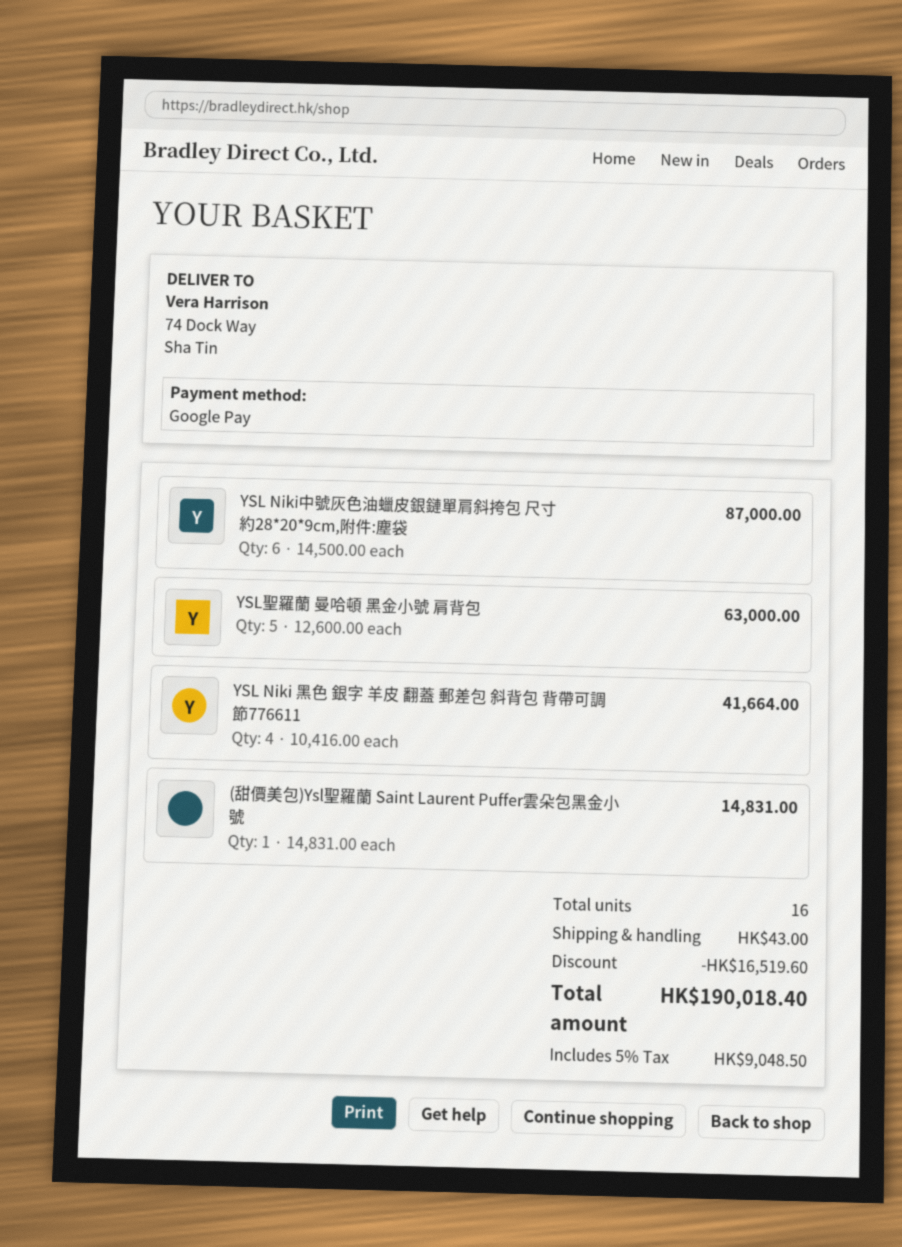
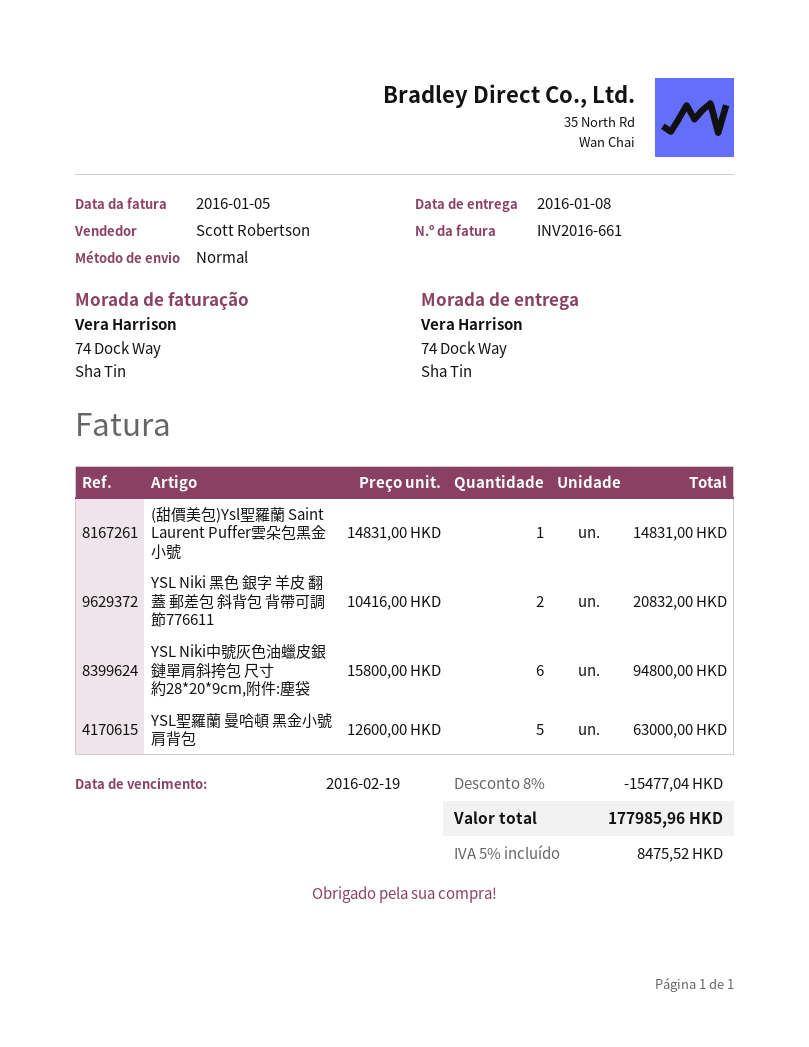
YSL Niki中號灰色油蠟皮銀鏈單肩斜挎包 尺寸約28*20*9cm,附件:塵袋: 6 x 14500.00 = 87000.00 -> 6 x 15800.00 = 94800.00
YSL Niki 黑色 銀字 羊皮 翻蓋 郵差包 斜背包 背帶可調節776611: 4 x 10416.00 = 41664.00 -> 2 x 10416.00 = 20832.00
discount: 16519.60 -> 15477.04
shipping: 43.00 -> none
tax: 5% = 9048.50 -> 5% = 8475.52
total: 190018.40 -> 177985.96

